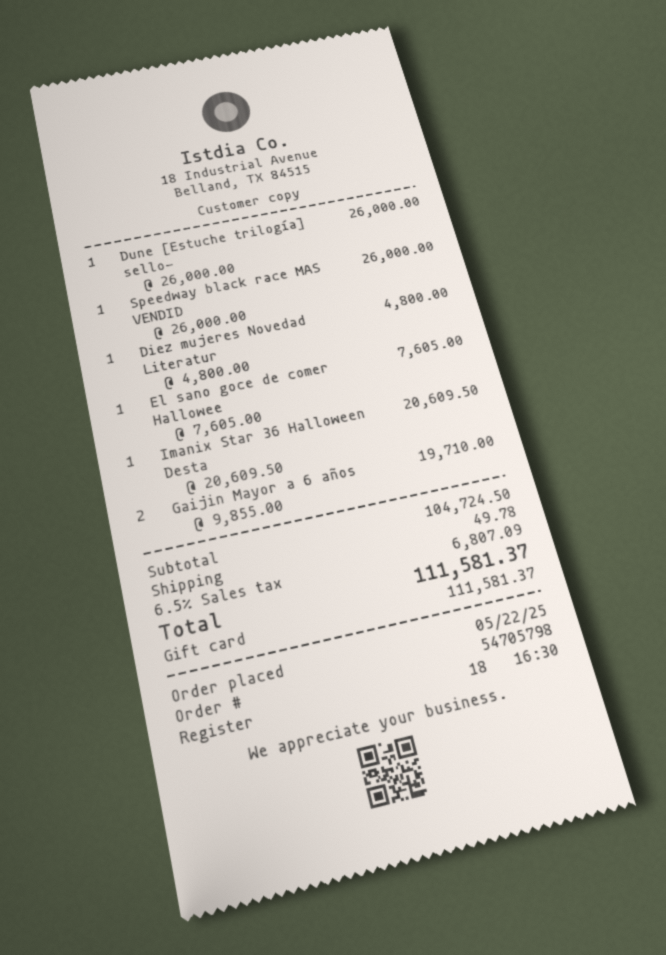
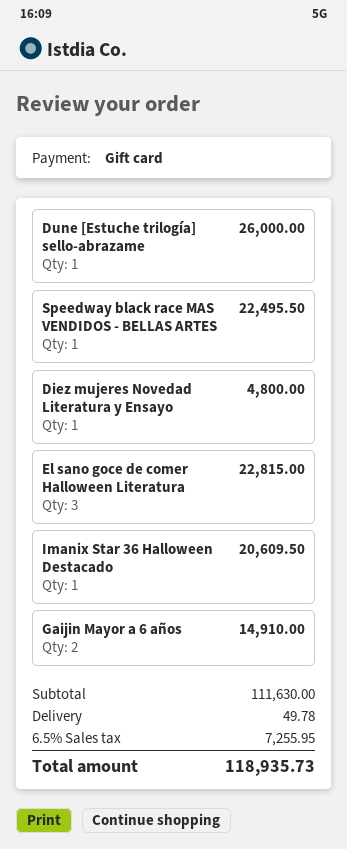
Speedway black race MAS VENDID: 1 for 26000.00 -> 1 for 22495.50
El sano goce de comer Hallowee: 1 for 7605.00 -> 3 for 22815.00
Gaijin Mayor a 6 años: 2 for 19710.00 -> 2 for 14910.00
subtotal: 104724.50 -> 111630.00
tax: 6.5% = 6807.09 -> 6.5% = 7255.95
total: 111581.37 -> 118935.73

